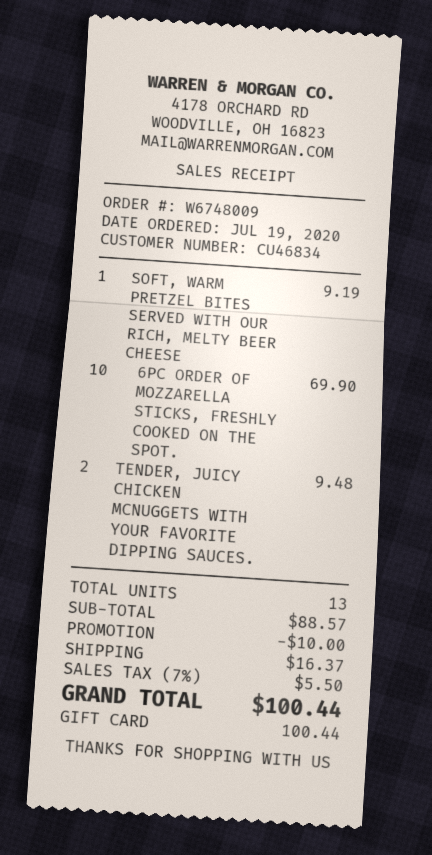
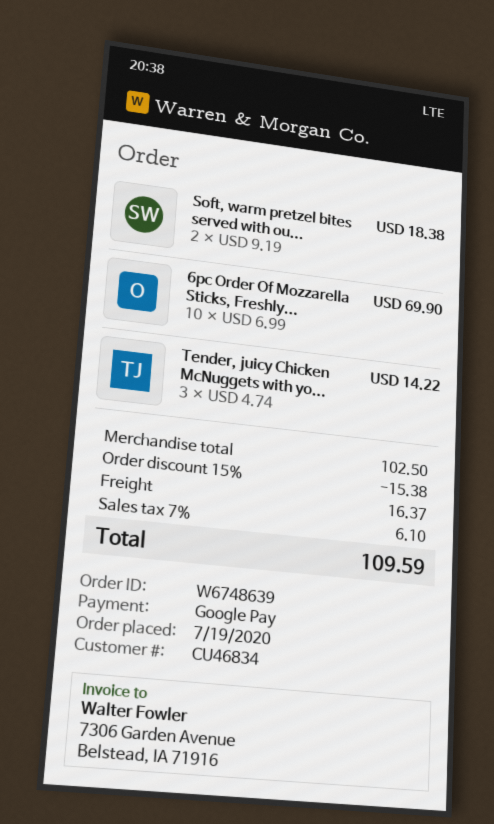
order number: W6748009 -> W6748639
payment method: gift card -> Google Pay
SOFT, WARM PRETZEL BITES SERVED WITH OUR RICH, MELTY BEER CHEESE: 1 for 9.19 -> 2 for 18.38
TENDER, JUICY CHICKEN MCNUGGETS WITH YOUR FAVORITE DIPPING SAUCES.: 2 for 9.48 -> 3 for 14.22
subtotal: 88.57 -> 102.50
discount: 10.00 -> 15.38
tax: 7% = 5.50 -> 7% = 6.10
total: 100.44 -> 109.59

